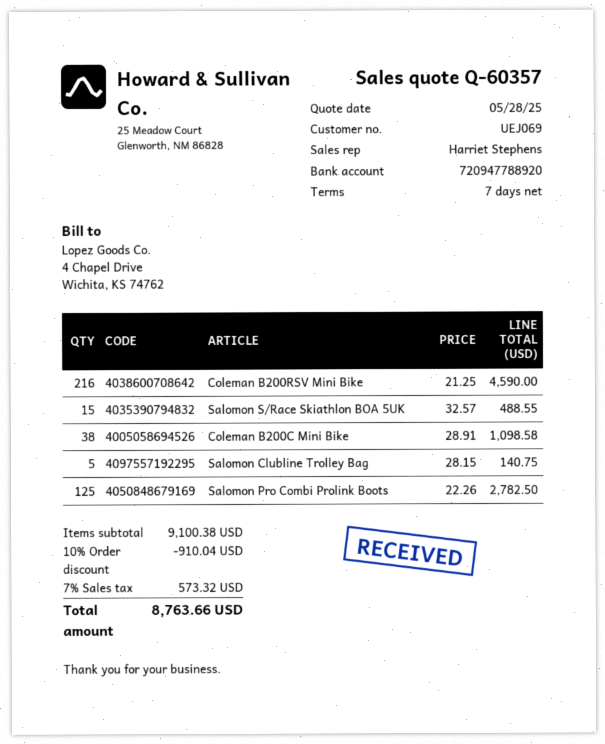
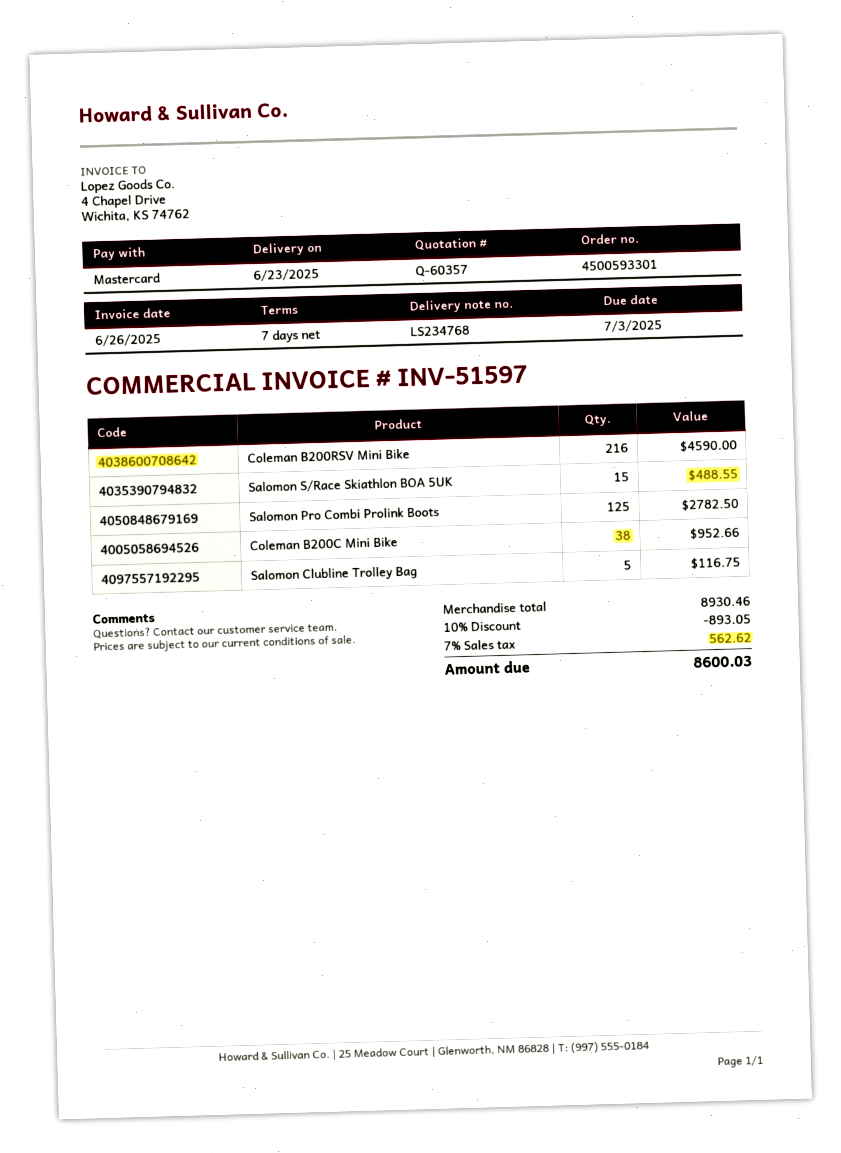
Coleman B200C Mini Bike: 38 for 1098.58 -> 38 for 952.66
Salomon Clubline Trolley Bag: 5 for 140.75 -> 5 for 116.75
subtotal: 9100.38 -> 8930.46
discount: 10% = 910.04 -> 10% = 893.05
tax: 7% = 573.32 -> 7% = 562.62
total: 8763.66 -> 8600.03

